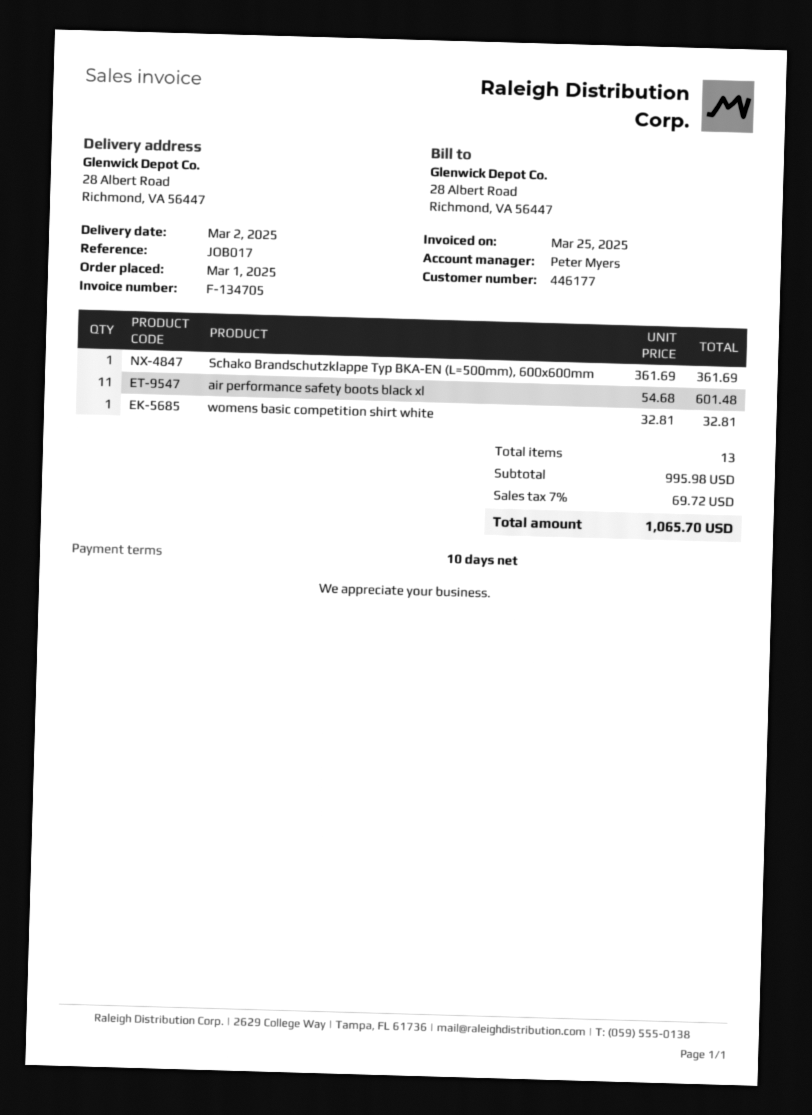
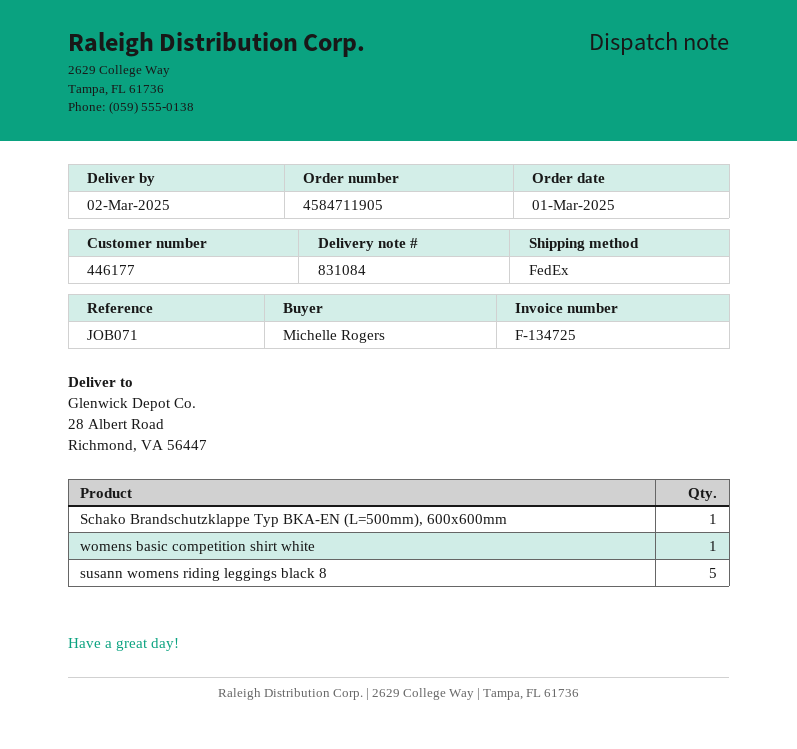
invoice number: F-134705 -> F-134725
reference: JOB017 -> JOB071
air performance safety boots black xl: 11 -> none
susann womens riding leggings black 8: none -> 5

